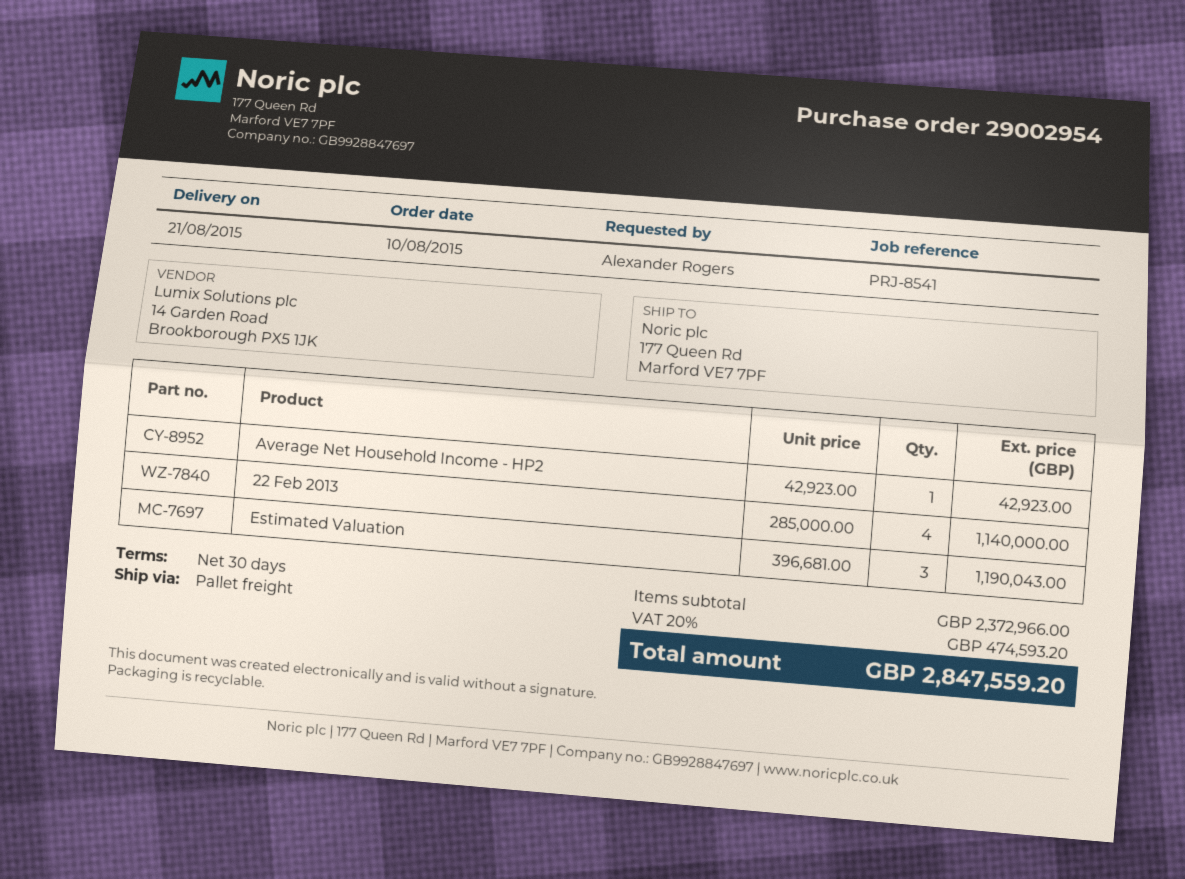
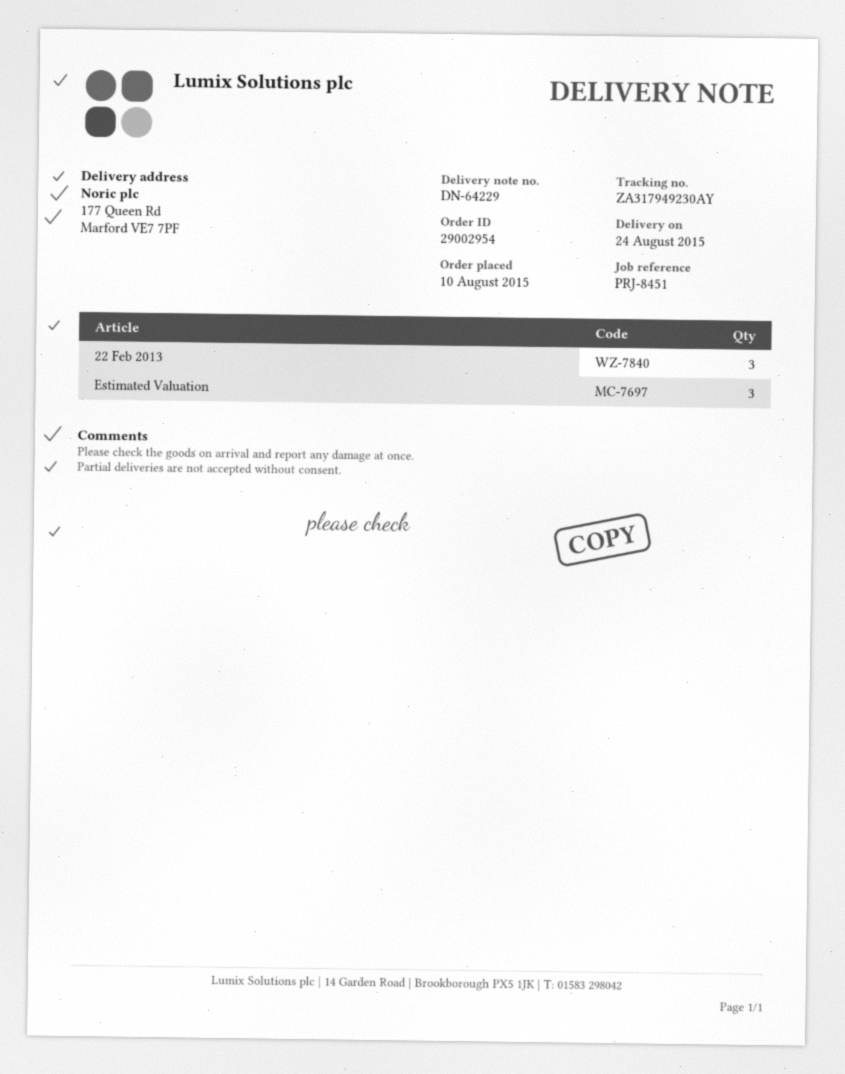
delivery date: 2015-08-21 -> 2015-08-24
reference: PRJ-8541 -> PRJ-8451
Average Net Household Income - HP2: 1 -> none
22 Feb 2013: 4 -> 3

